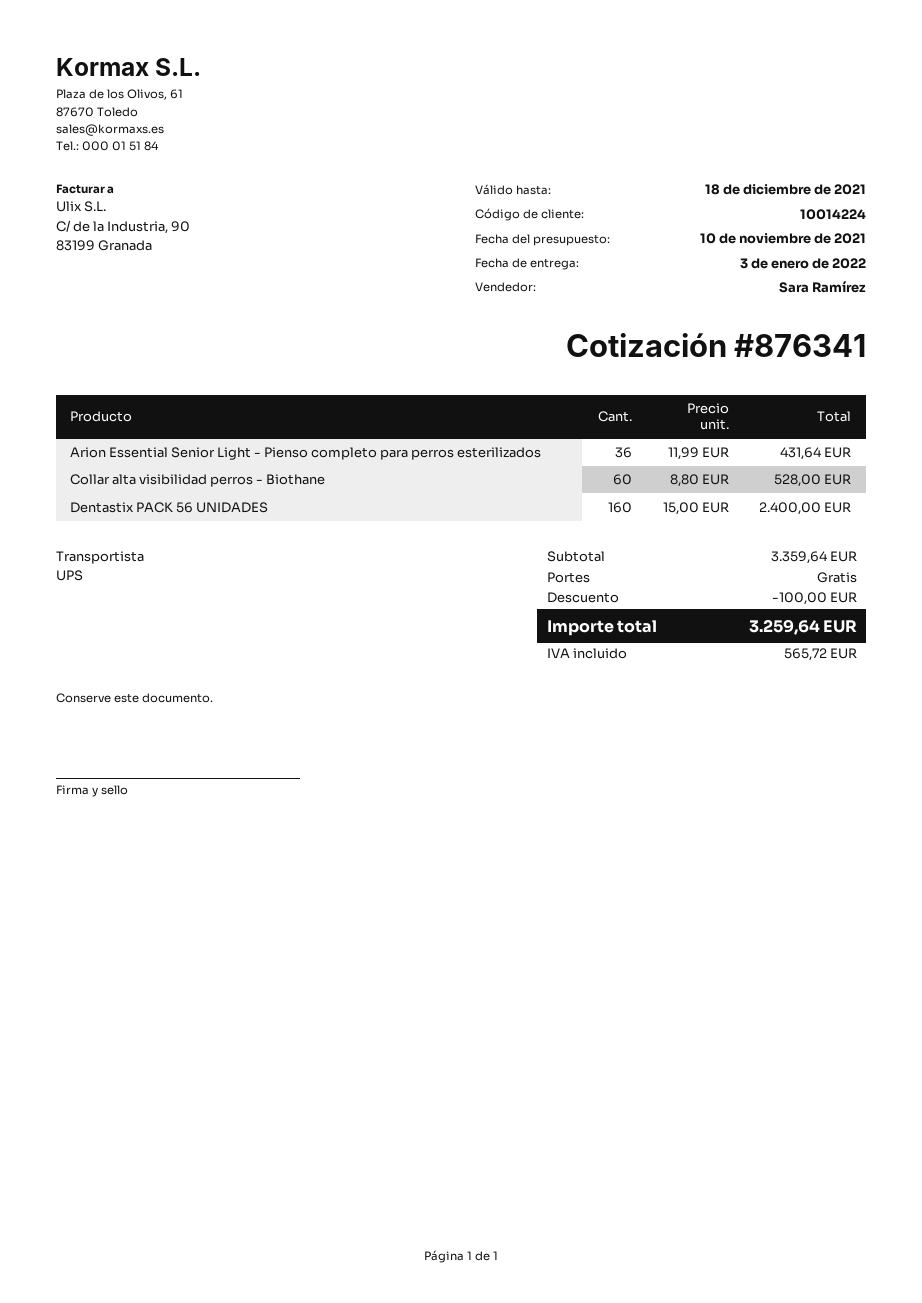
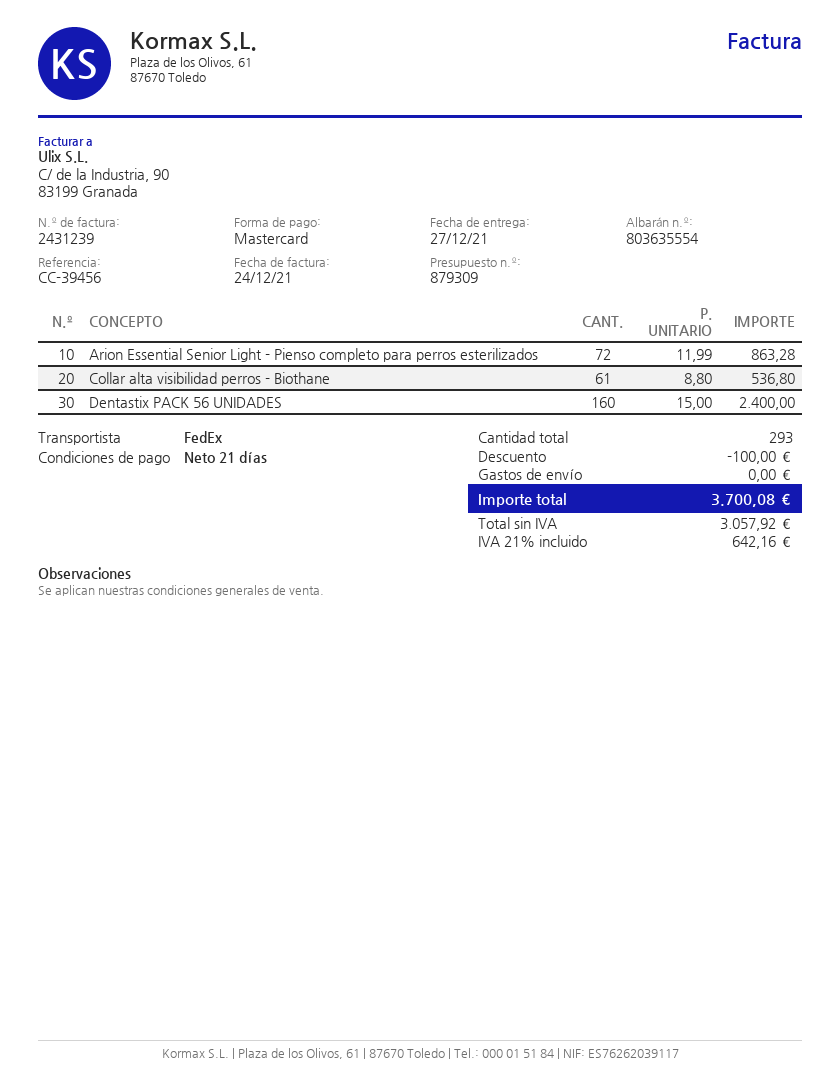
quote number: 876341 -> 879309
delivery date: 2022-01-03 -> 2021-12-27
shipping method: UPS -> FedEx
Arion Essential Senior Light - Pienso completo para perros esterilizados: 36 x 11.99 = 431.64 -> 72 x 11.99 = 863.28
Collar alta visibilidad perros - Biothane: 60 x 8.80 = 528.00 -> 61 x 8.80 = 536.80
tax: 565.72 -> 642.16
total: 3259.64 -> 3700.08

